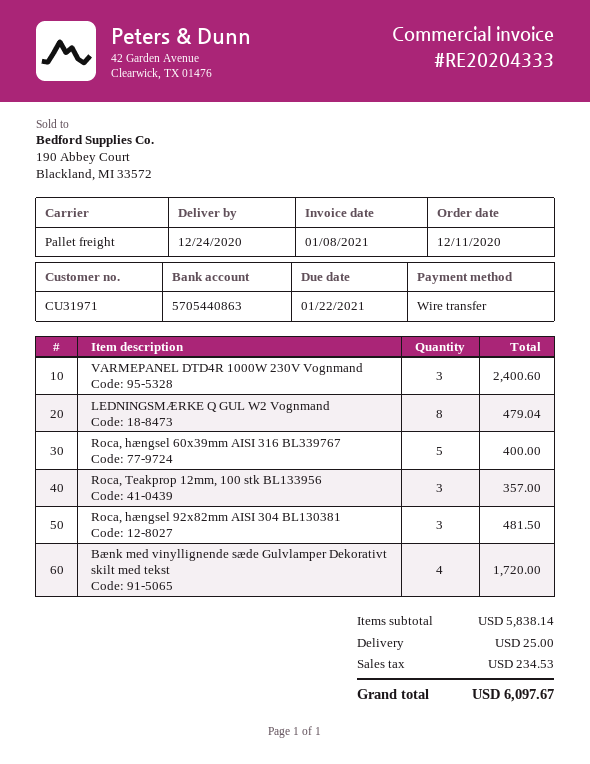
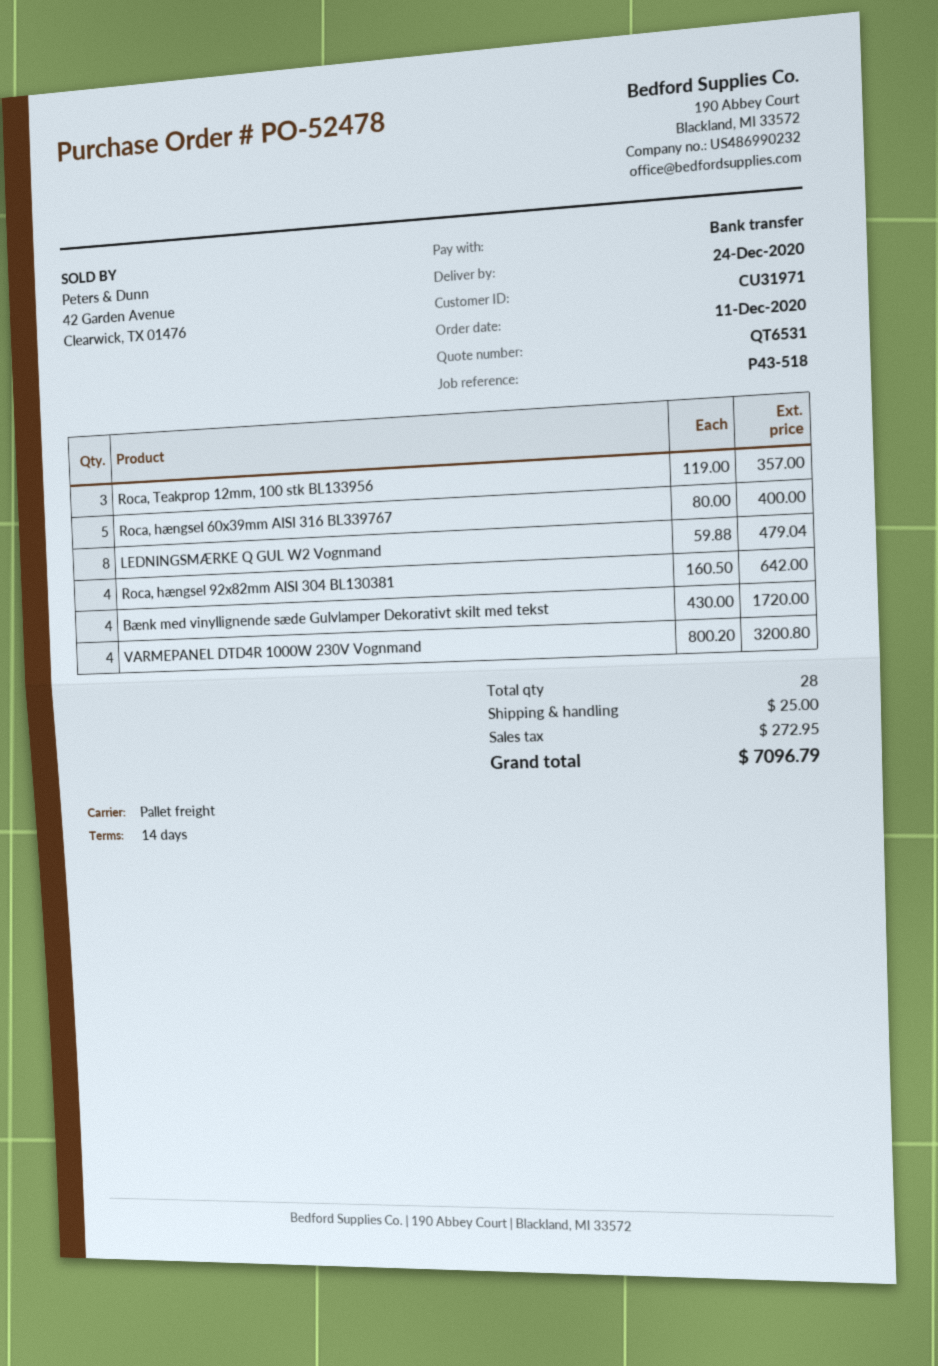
VARMEPANEL DTD4R 1000W 230V Vognmand: 3 for 2400.60 -> 4 for 3200.80
Roca, hængsel 92x82mm AISI 304 BL130381: 3 for 481.50 -> 4 for 642.00
tax: 234.53 -> 272.95
total: 6097.67 -> 7096.79

